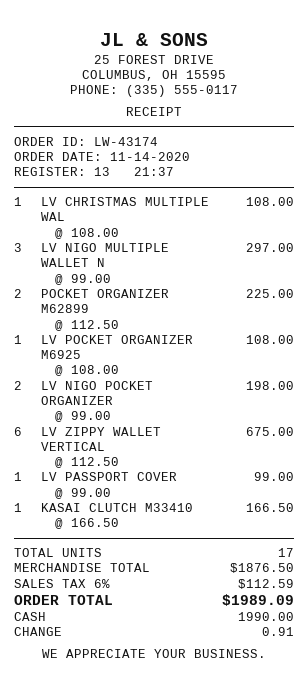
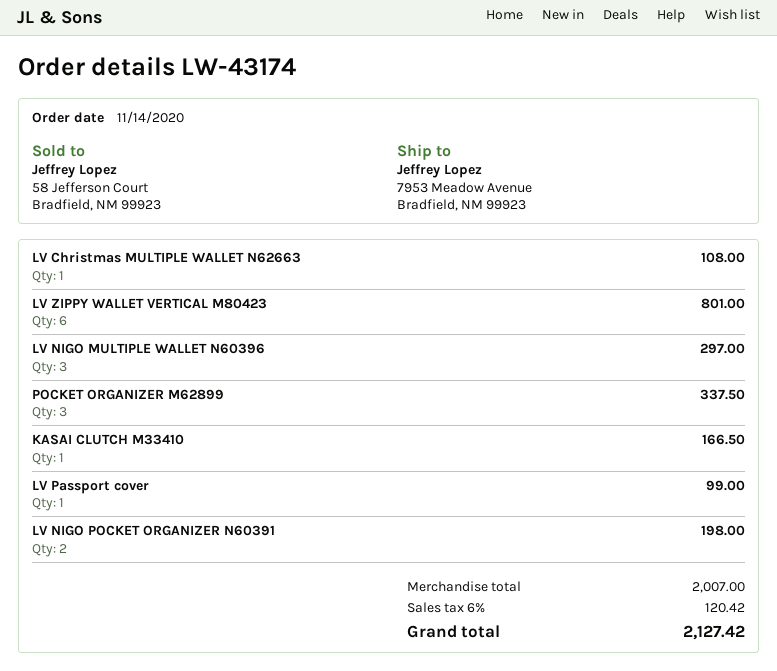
POCKET ORGANIZER M62899: 2 for 225.00 -> 3 for 337.50
LV POCKET ORGANIZER M6925: 1 for 108.00 -> none
LV ZIPPY WALLET VERTICAL: 6 for 675.00 -> 6 for 801.00
subtotal: 1876.50 -> 2007.00
tax: 6% = 112.59 -> 6% = 120.42
total: 1989.09 -> 2127.42

